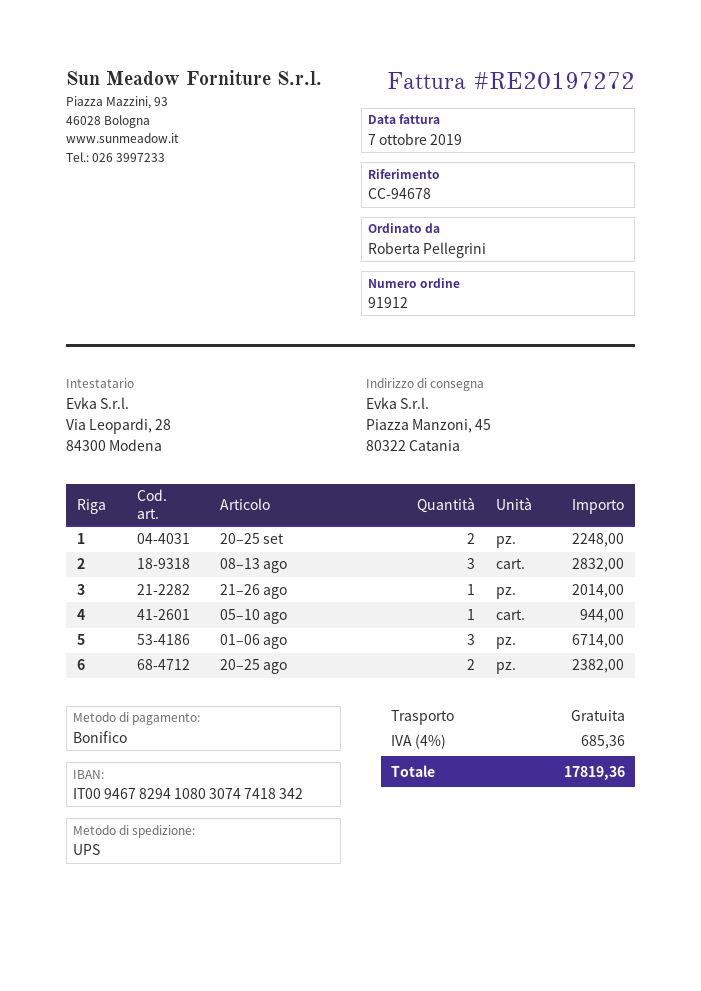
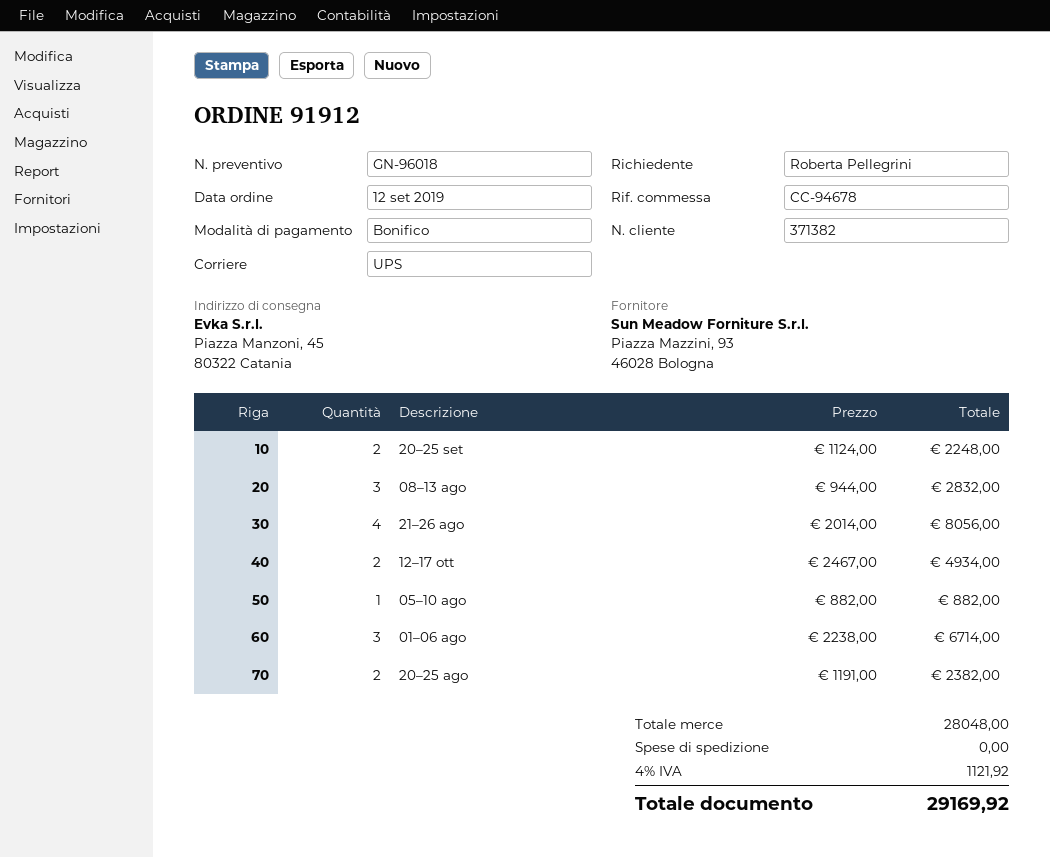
21–26 ago: 1 for 2014.00 -> 4 for 8056.00
05–10 ago: 1 for 944.00 -> 1 for 882.00
12–17 ott: none -> 2 for 4934.00
tax: 4% = 685.36 -> 4% = 1121.92
total: 17819.36 -> 29169.92

